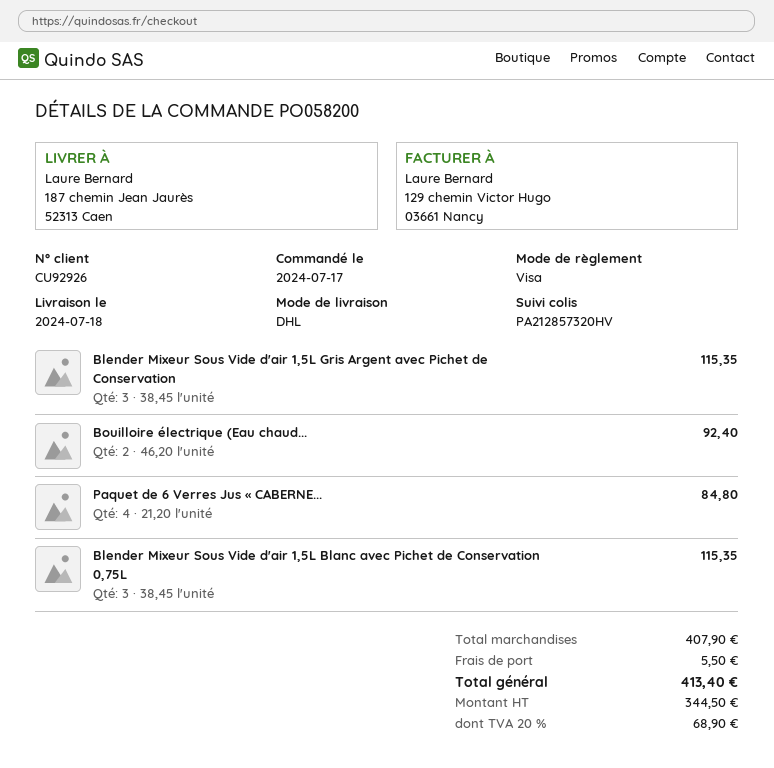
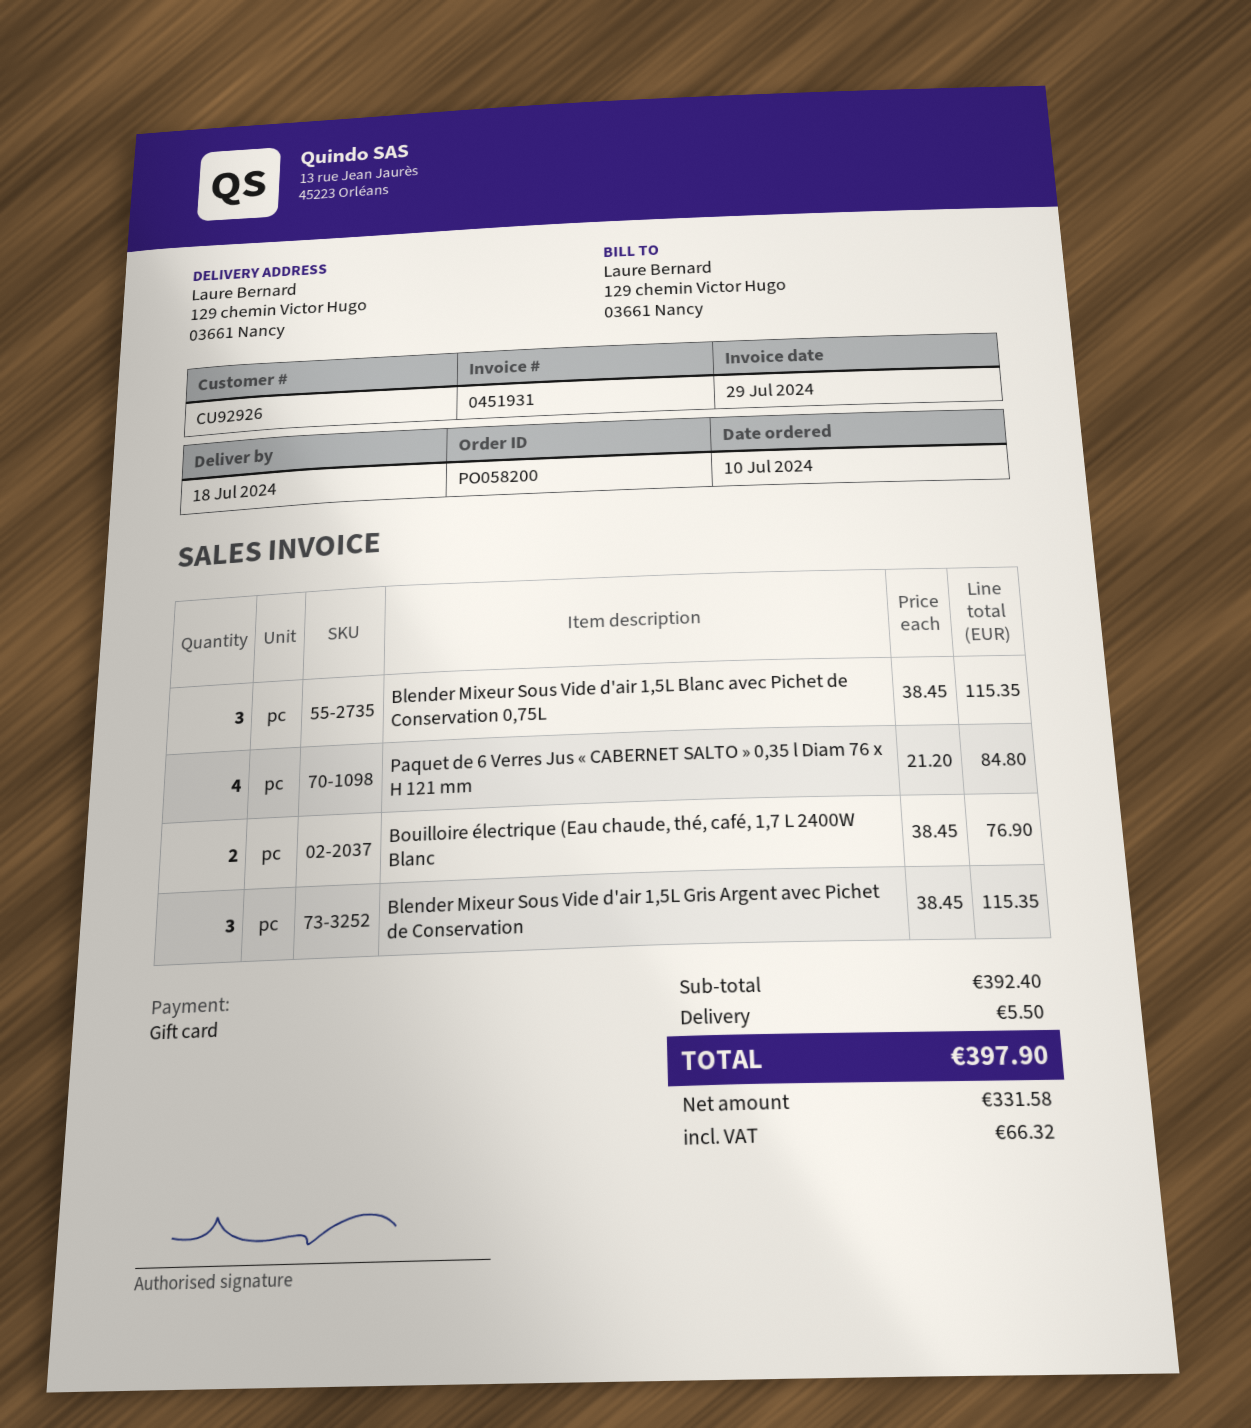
order date: 2024-07-17 -> 2024-07-10
payment method: Visa -> gift card
ship to: 187 chemin Jean Jaurès, 52313 Caen -> 129 chemin Victor Hugo, 03661 Nancy
Bouilloire électrique (Eau chaud...: 2 x 46.20 = 92.40 -> 2 x 38.45 = 76.90
subtotal: 407.90 -> 392.40
net: 344.50 -> 331.58
tax: 68.90 -> 66.32
total: 413.40 -> 397.90

